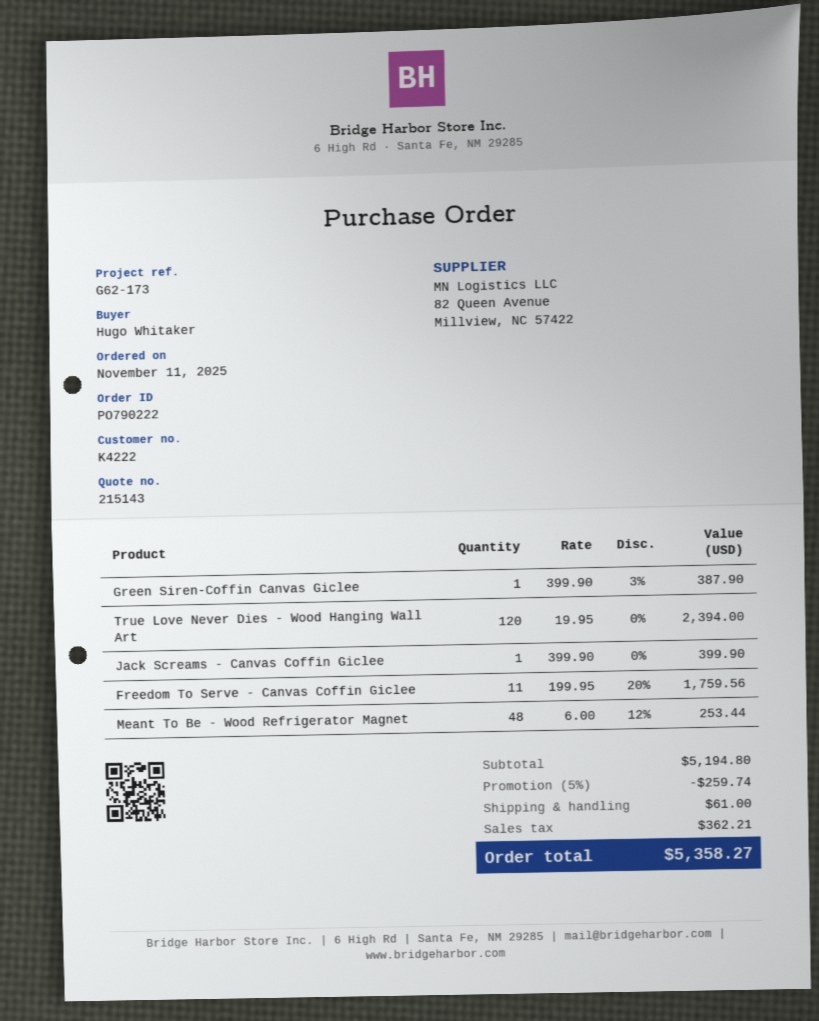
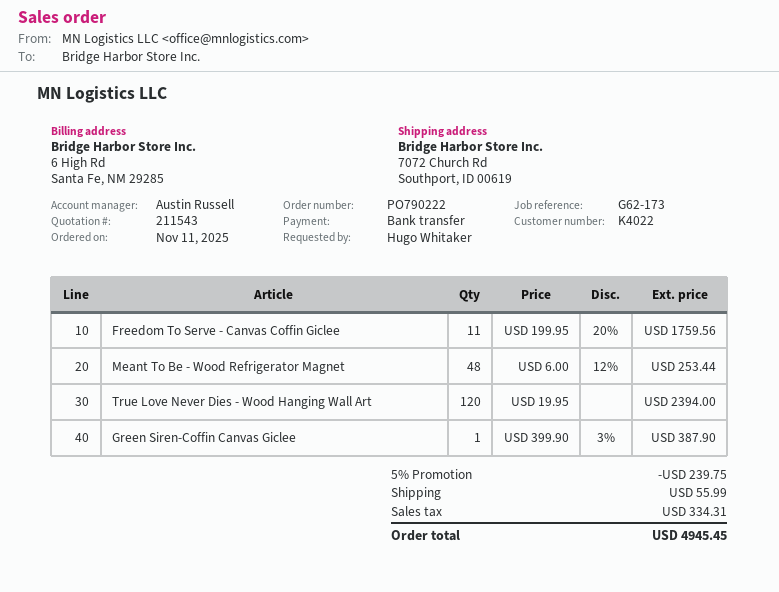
quote number: 215143 -> 211543
customer number: K4222 -> K4022
Jack Screams - Canvas Coffin Giclee: 1 x 399.90 = 399.90 -> none
discount: 5% = 259.74 -> 5% = 239.75
shipping: 61.00 -> 55.99
tax: 362.21 -> 334.31
total: 5358.27 -> 4945.45

